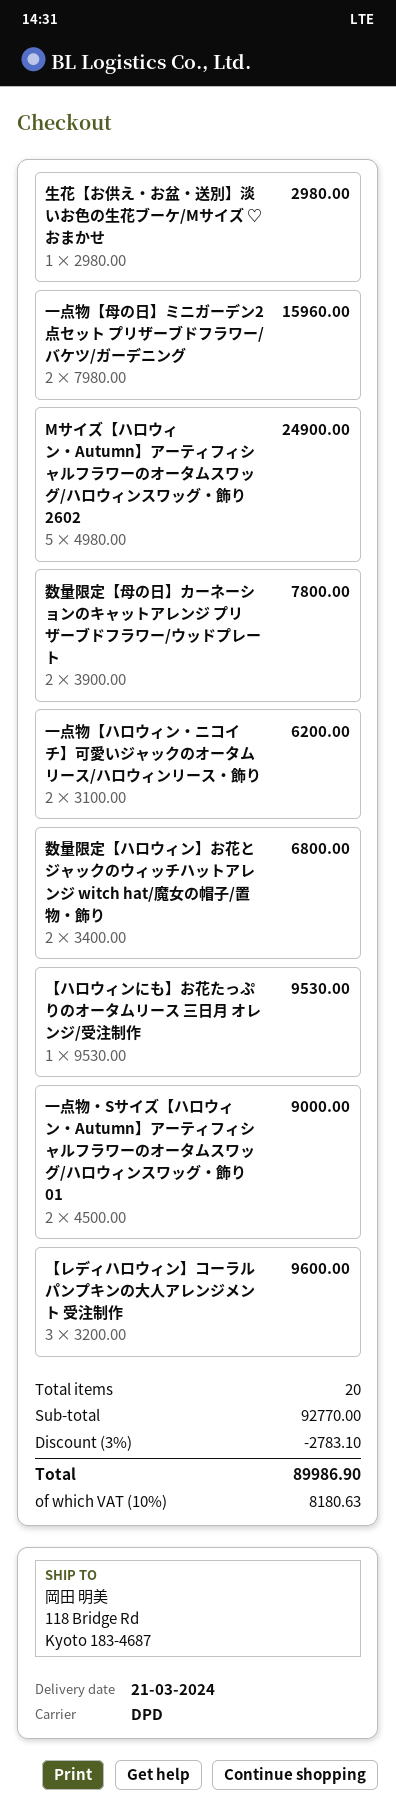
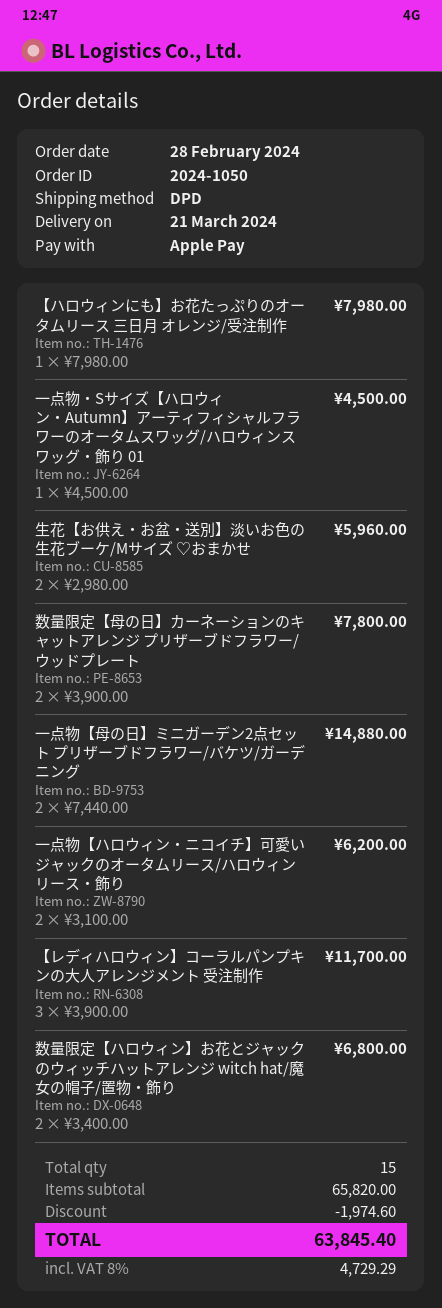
生花【お供え・お盆・送別】淡いお色の生花ブーケ/Mサイズ ♡おまかせ: 1 x 2980.00 = 2980.00 -> 2 x 2980.00 = 5960.00
一点物【母の日】ミニガーデン2点セット プリザーブドフラワー/バケツ/ガーデニング: 2 x 7980.00 = 15960.00 -> 2 x 7440.00 = 14880.00
Mサイズ【ハロウィン・Autumn】アーティフィシャルフラワーのオータムスワッグ/ハロウィンスワッグ・飾り 2602: 5 x 4980.00 = 24900.00 -> none
【ハロウィンにも】お花たっぷりのオータムリース 三日月 オレンジ/受注制作: 1 x 9530.00 = 9530.00 -> 1 x 7980.00 = 7980.00
一点物・Sサイズ【ハロウィン・Autumn】アーティフィシャルフラワーのオータムスワッグ/ハロウィンスワッグ・飾り 01: 2 x 4500.00 = 9000.00 -> 1 x 4500.00 = 4500.00
【レディハロウィン】コーラルパンプキンの大人アレンジメント 受注制作: 3 x 3200.00 = 9600.00 -> 3 x 3900.00 = 11700.00
total quantity: 20 -> 15
subtotal: 92770.00 -> 65820.00
discount: 2783.10 -> 1974.60
tax: 10% = 8180.63 -> 8% = 4729.29
total: 89986.90 -> 63845.40

